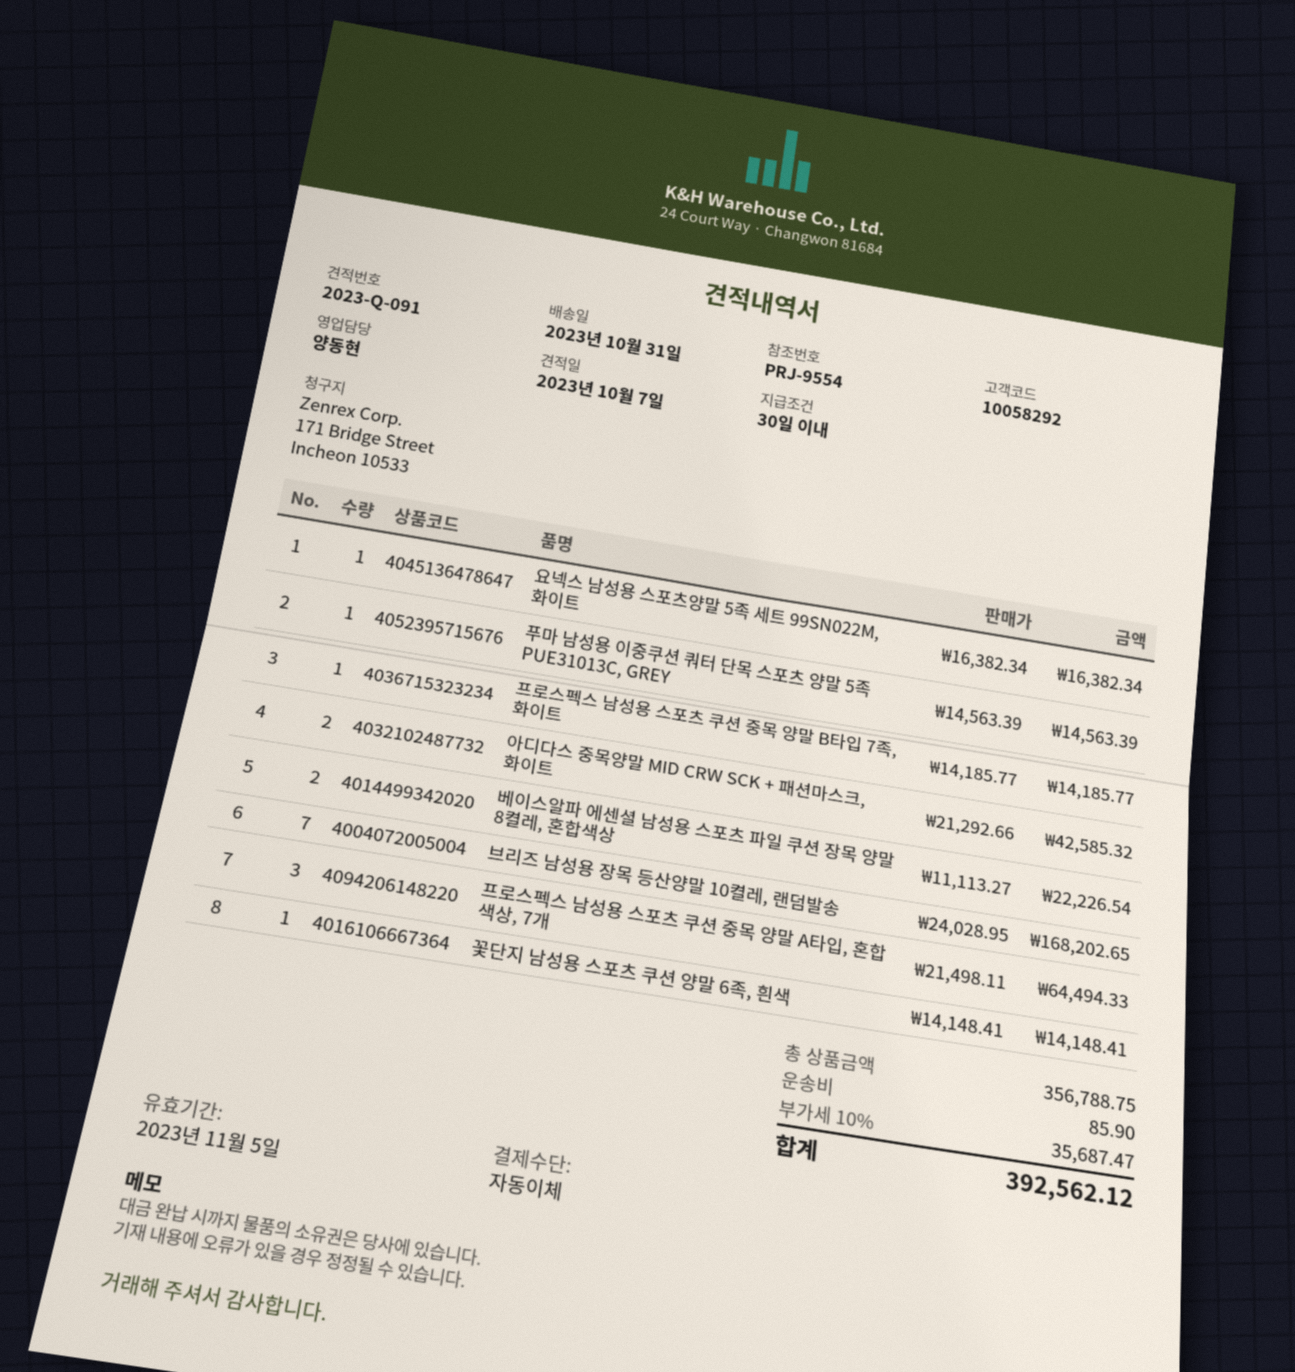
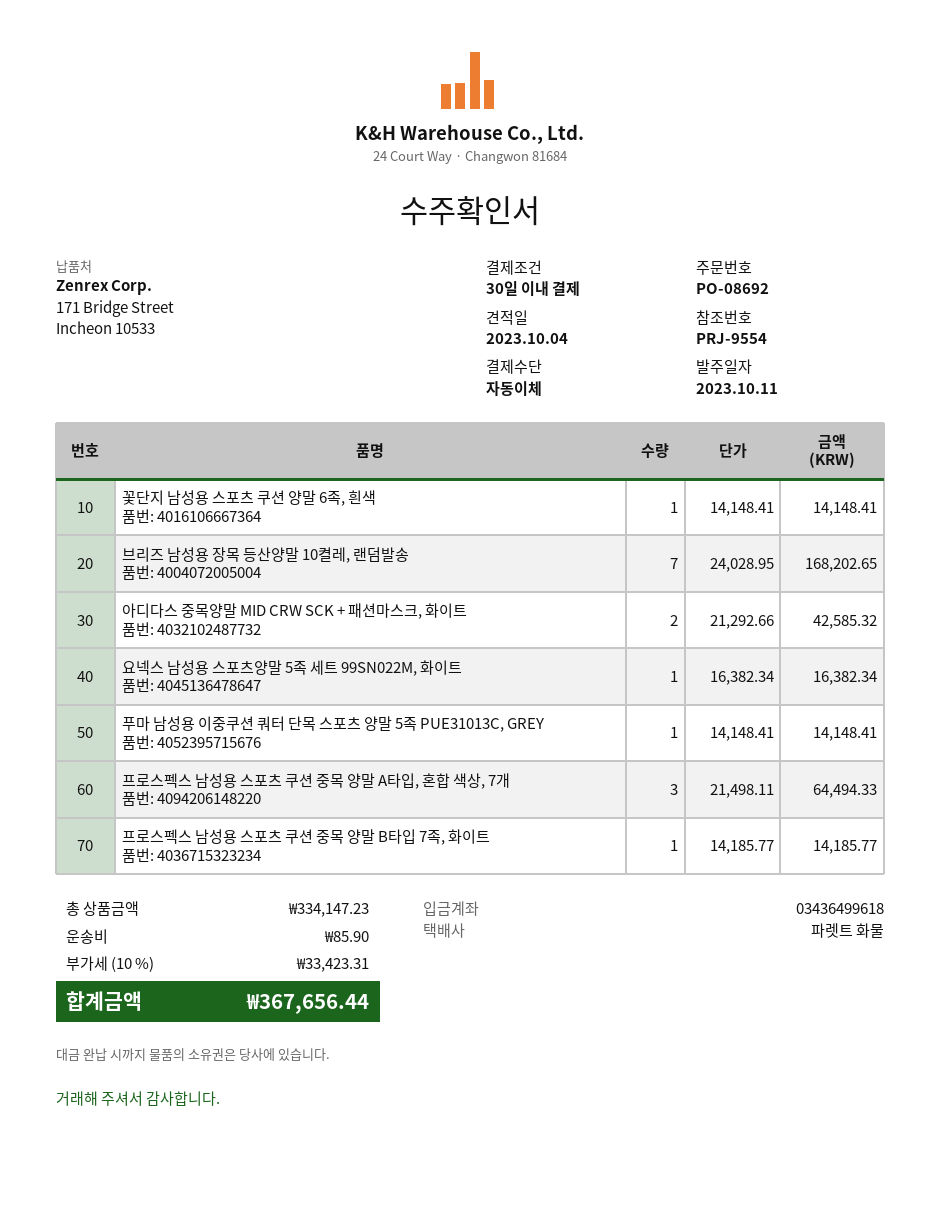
quote date: 2023-10-07 -> 2023-10-04
푸마 남성용 이중쿠션 쿼터 단목 스포츠 양말 5족 PUE31013C, GREY: 1 x 14563.39 = 14563.39 -> 1 x 14148.41 = 14148.41
베이스알파 에센셜 남성용 스포츠 파일 쿠션 장목 양말 8켤레, 혼합색상: 2 x 11113.27 = 22226.54 -> none
subtotal: 356788.75 -> 334147.23
tax: 10% = 35687.47 -> 10% = 33423.31
total: 392562.12 -> 367656.44

